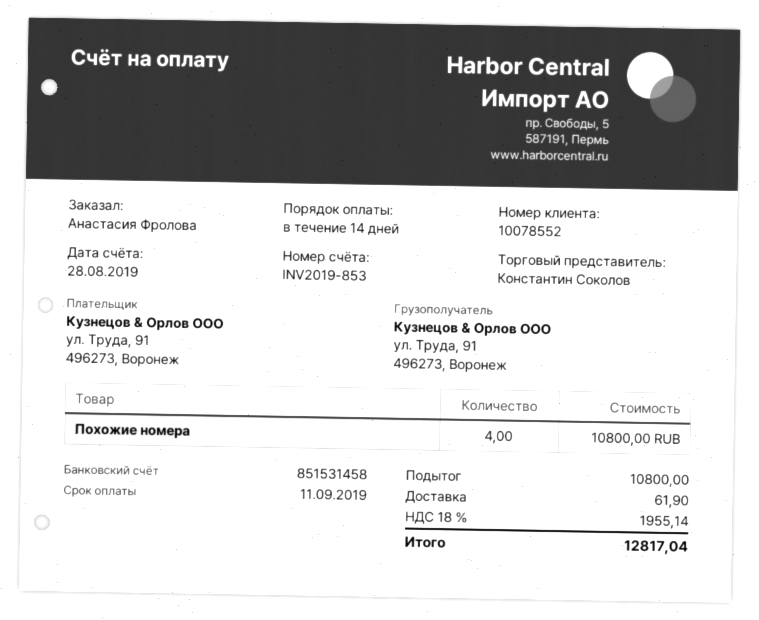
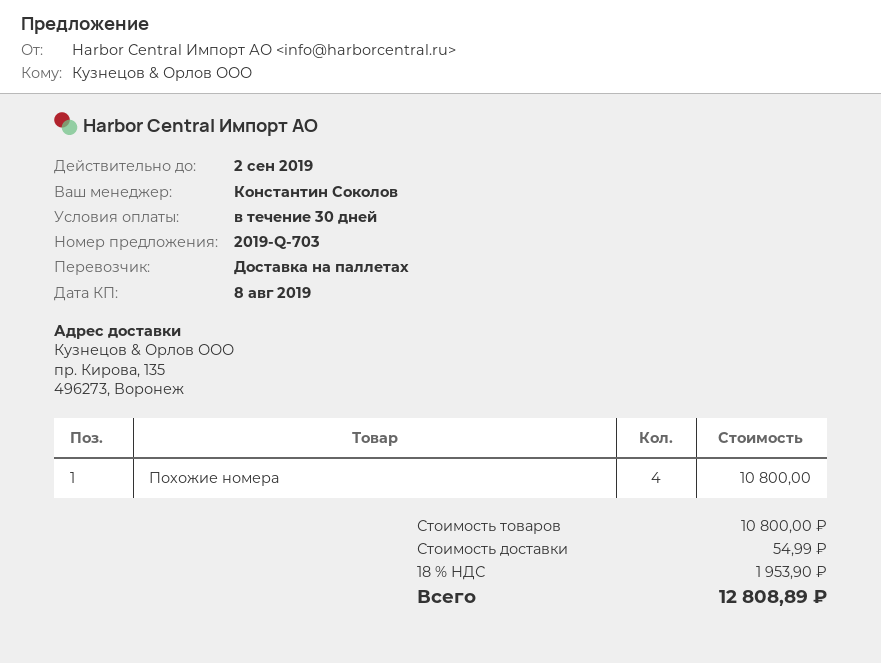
payment terms: 14 days -> 30 days
ship to: ул. Труда, 91, 496273, Воронеж -> пр. Кирова, 135, 496273, Воронеж
shipping: 61.90 -> 54.99
tax: 18% = 1955.14 -> 18% = 1953.90
total: 12817.04 -> 12808.89

